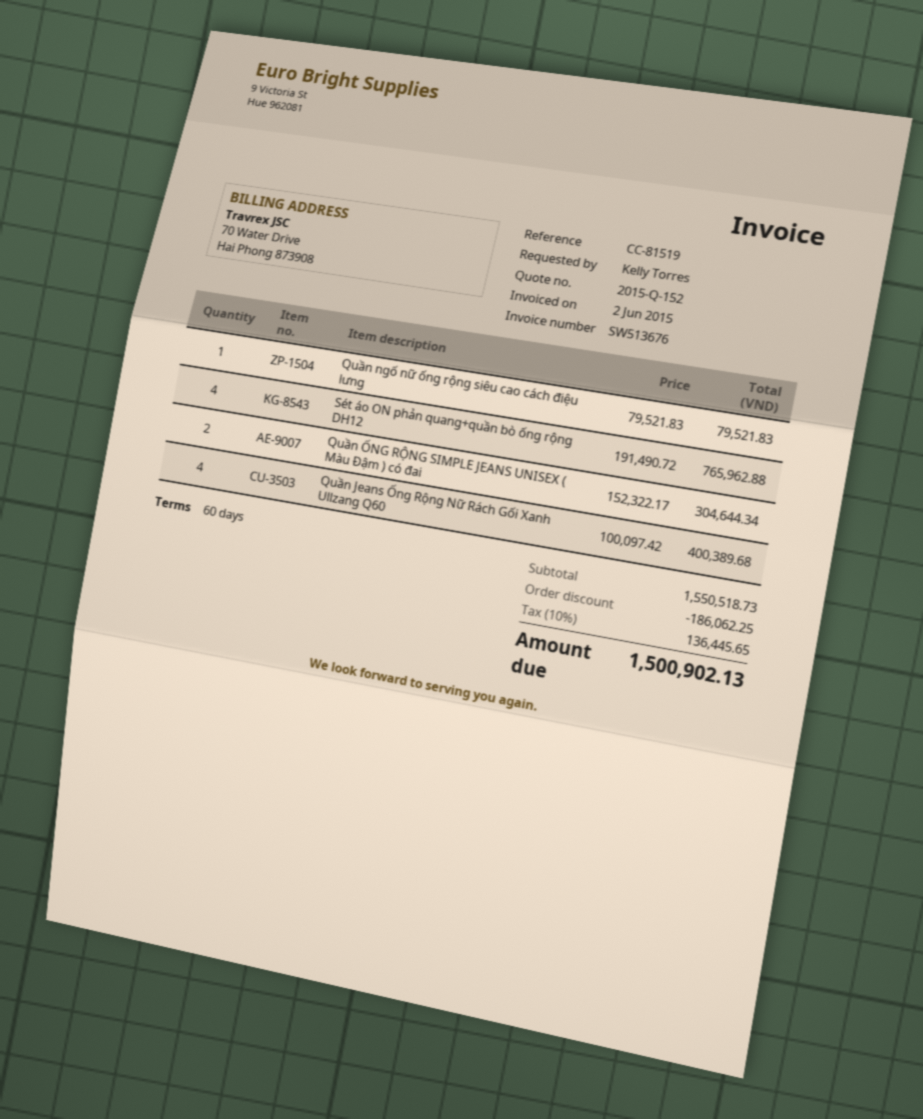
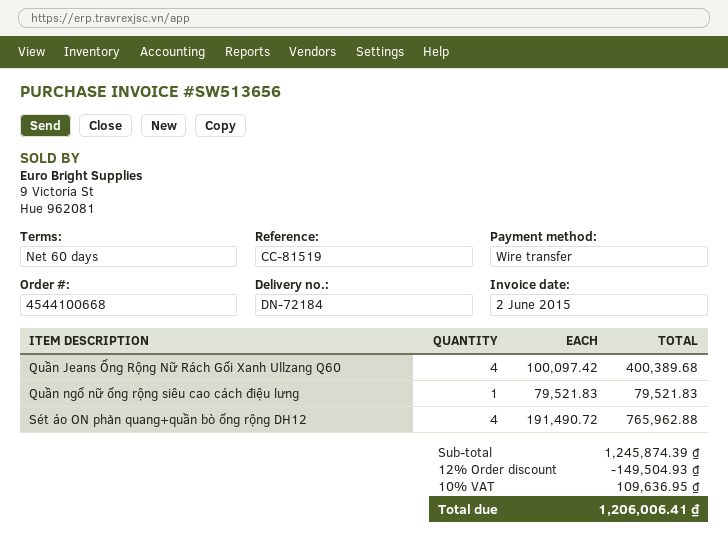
invoice number: SW513676 -> SW513656
Quần ỐNG RỘNG SIMPLE JEANS UNISEX ( Màu Đậm ) có đai: 2 x 152322.17 = 304644.34 -> none
subtotal: 1550518.73 -> 1245874.39
discount: 186062.25 -> 149504.93
tax: 10% = 136445.65 -> 10% = 109636.95
total: 1500902.13 -> 1206006.41

